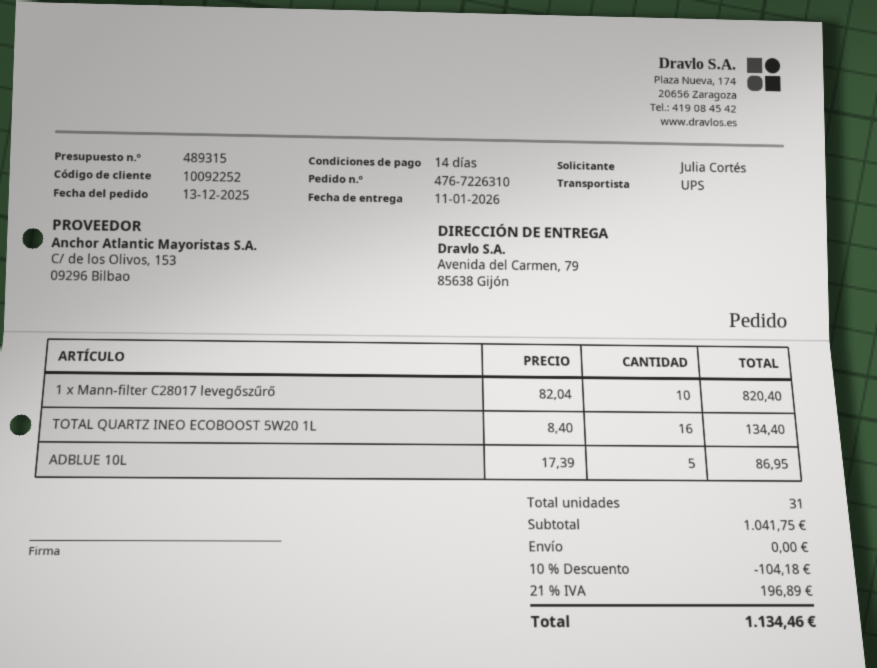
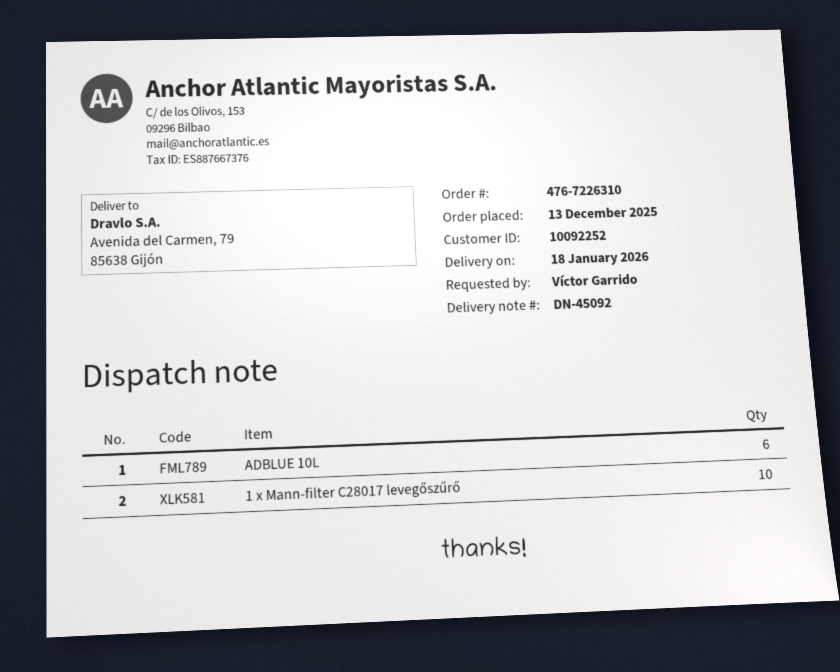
delivery date: 2026-01-11 -> 2026-01-18
ordered by: Julia Cortés -> Víctor Garrido
TOTAL QUARTZ INEO ECOBOOST 5W20 1L: 16 -> none
ADBLUE 10L: 5 -> 6

